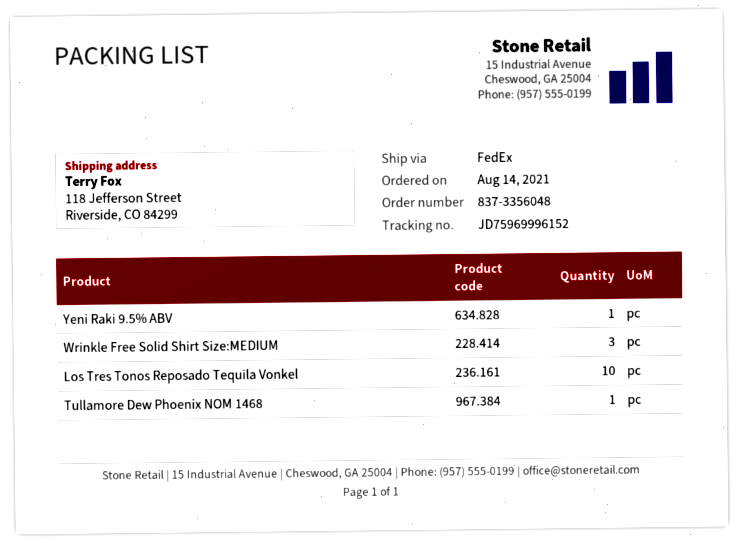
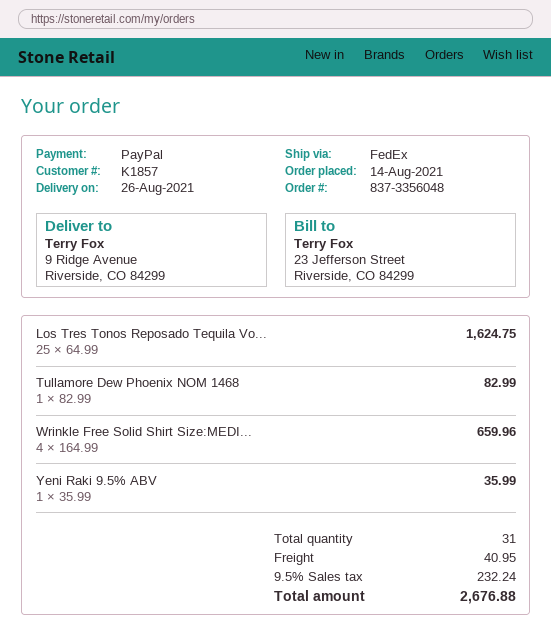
ship to: 118 Jefferson Street, Riverside, CO 84299 -> 9 Ridge Avenue, Riverside, CO 84299
Wrinkle Free Solid Shirt Size:MEDIUM: 3 -> 4
Los Tres Tonos Reposado Tequila Vonkel: 10 -> 25

